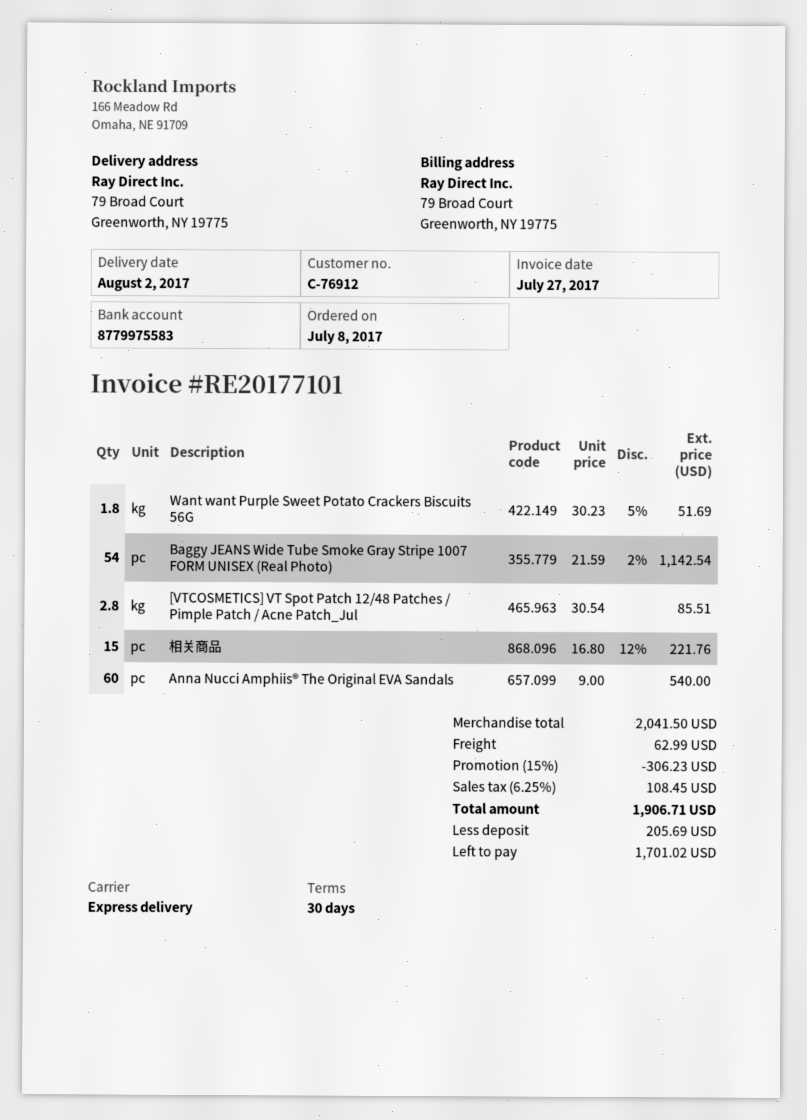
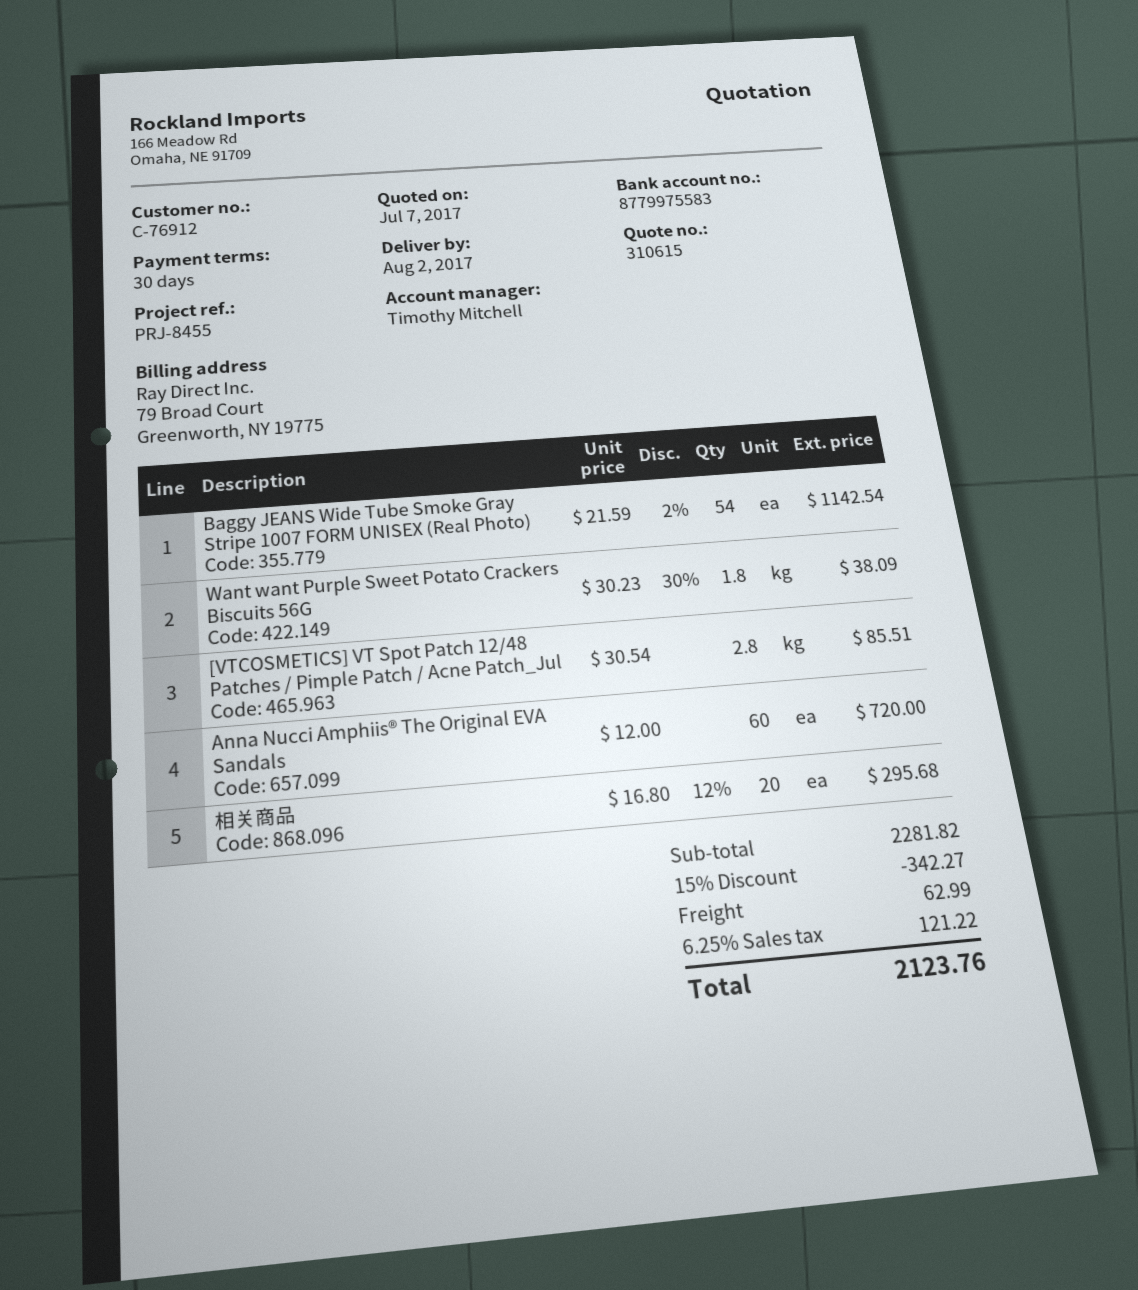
Want want Purple Sweet Potato Crackers Biscuits 56G: 1.8 x 30.23 - 5% = 51.69 -> 1.8 x 30.23 - 30% = 38.09
相关商品: 15 x 16.80 - 12% = 221.76 -> 20 x 16.80 - 12% = 295.68
Anna Nucci Amphiis® The Original EVA Sandals: 60 x 9.00 = 540.00 -> 60 x 12.00 = 720.00
subtotal: 2041.50 -> 2281.82
discount: 15% = 306.23 -> 15% = 342.27
tax: 6.25% = 108.45 -> 6.25% = 121.22
total: 1906.71 -> 2123.76

